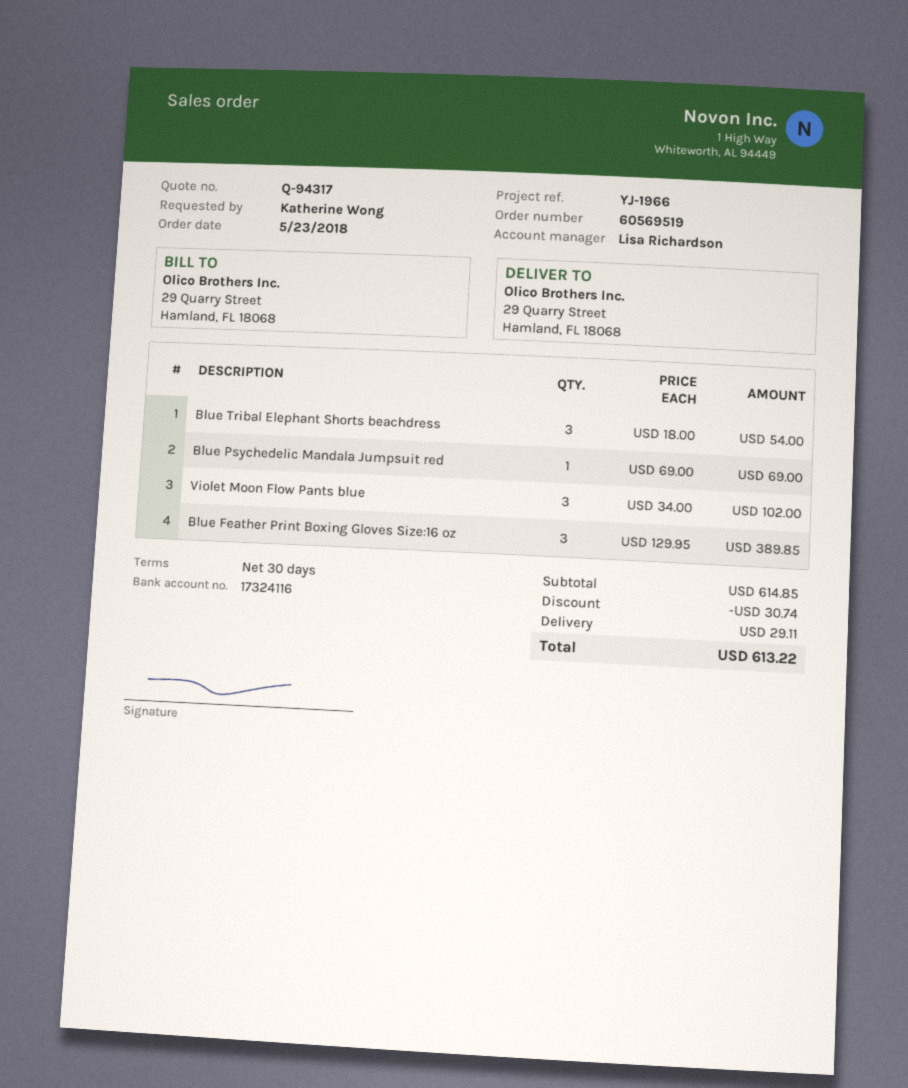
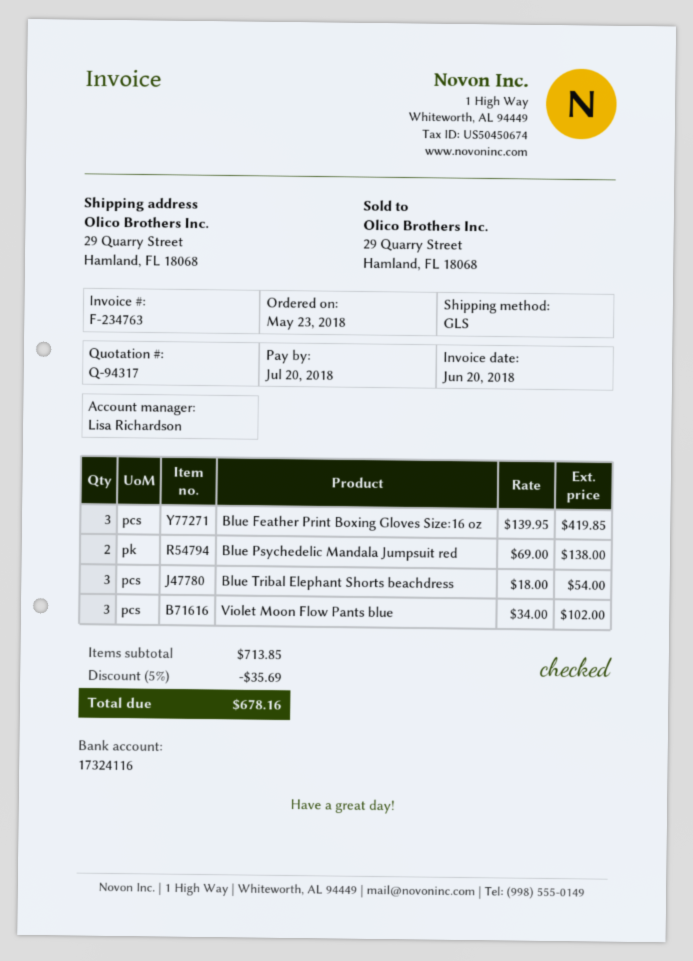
Blue Psychedelic Mandala Jumpsuit red: 1 x 69.00 = 69.00 -> 2 x 69.00 = 138.00
Blue Feather Print Boxing Gloves Size:16 oz: 3 x 129.95 = 389.85 -> 3 x 139.95 = 419.85
subtotal: 614.85 -> 713.85
discount: 30.74 -> 35.69
shipping: 29.11 -> none
total: 613.22 -> 678.16

